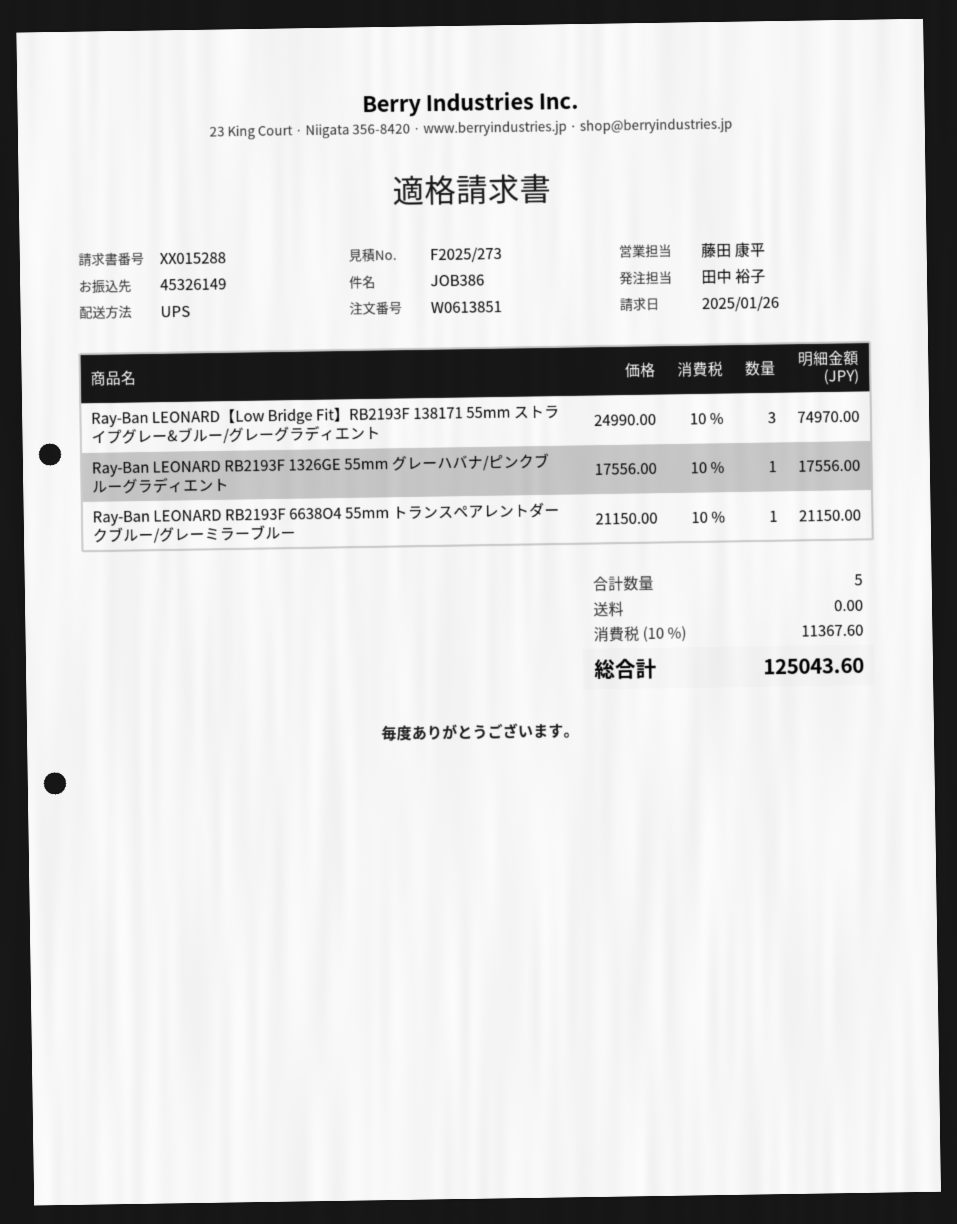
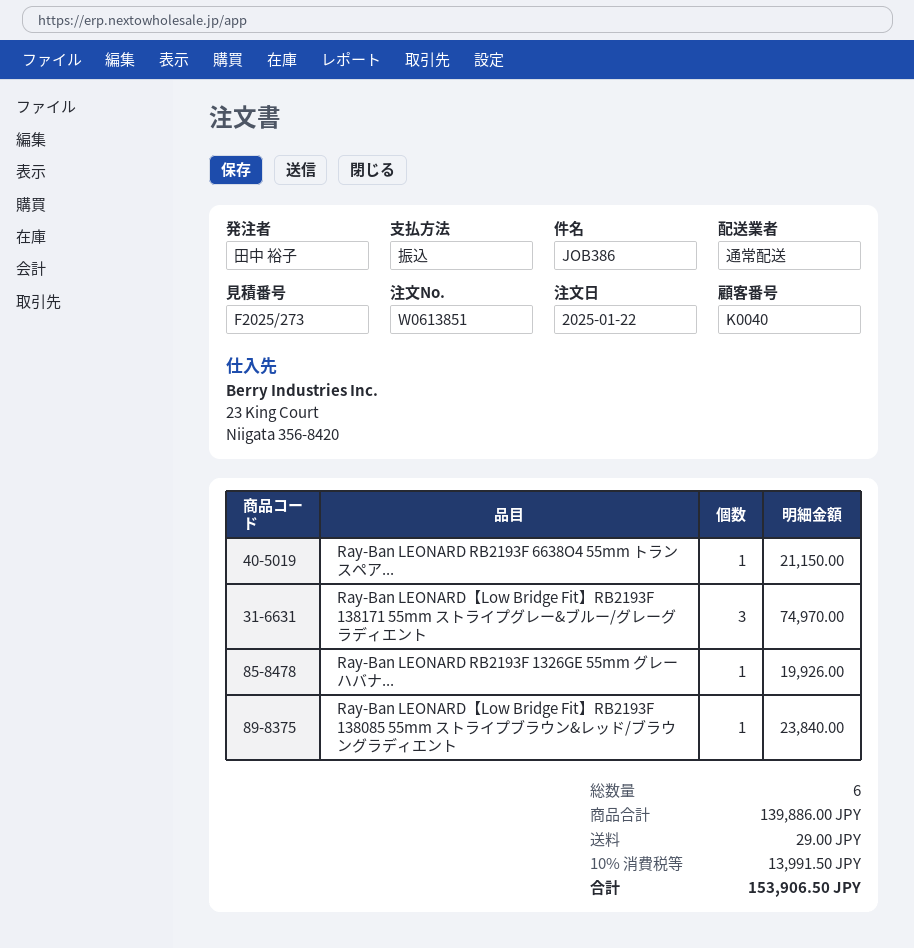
shipping method: UPS -> standard
Ray-Ban LEONARD RB2193F 1326GE 55mm グレーハバナ/ピンクブルーグラディエント: 1 for 17556.00 -> 1 for 19926.00
Ray-Ban LEONARD【Low Bridge Fit】RB2193F 138085 55mm ストライプブラウン&レッド/ブラウングラディエント: none -> 1 for 23840.00
total quantity: 5 -> 6
shipping: 0.00 -> 29.00
tax: 10% = 11367.60 -> 10% = 13991.50
total: 125043.60 -> 153906.50

